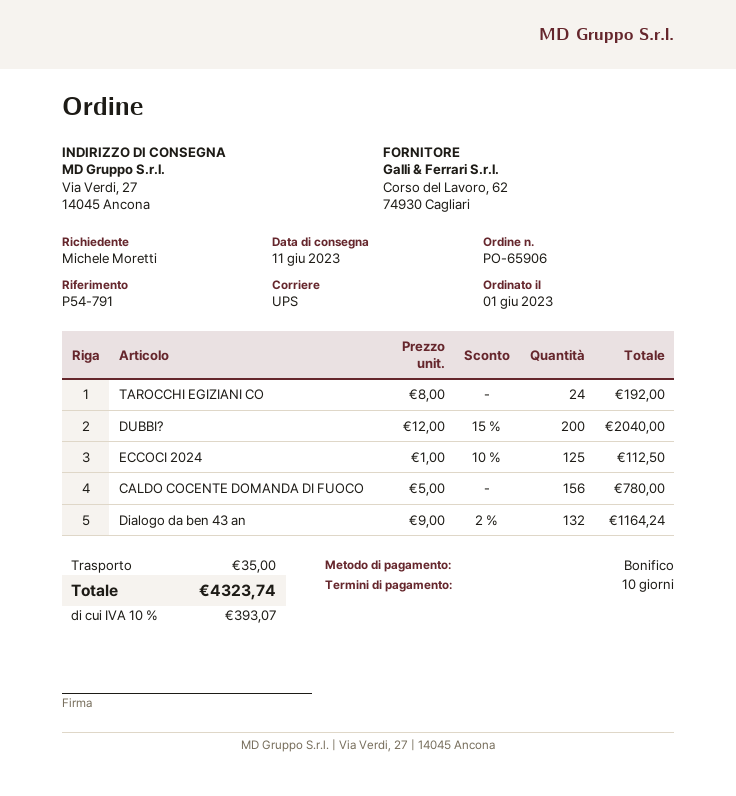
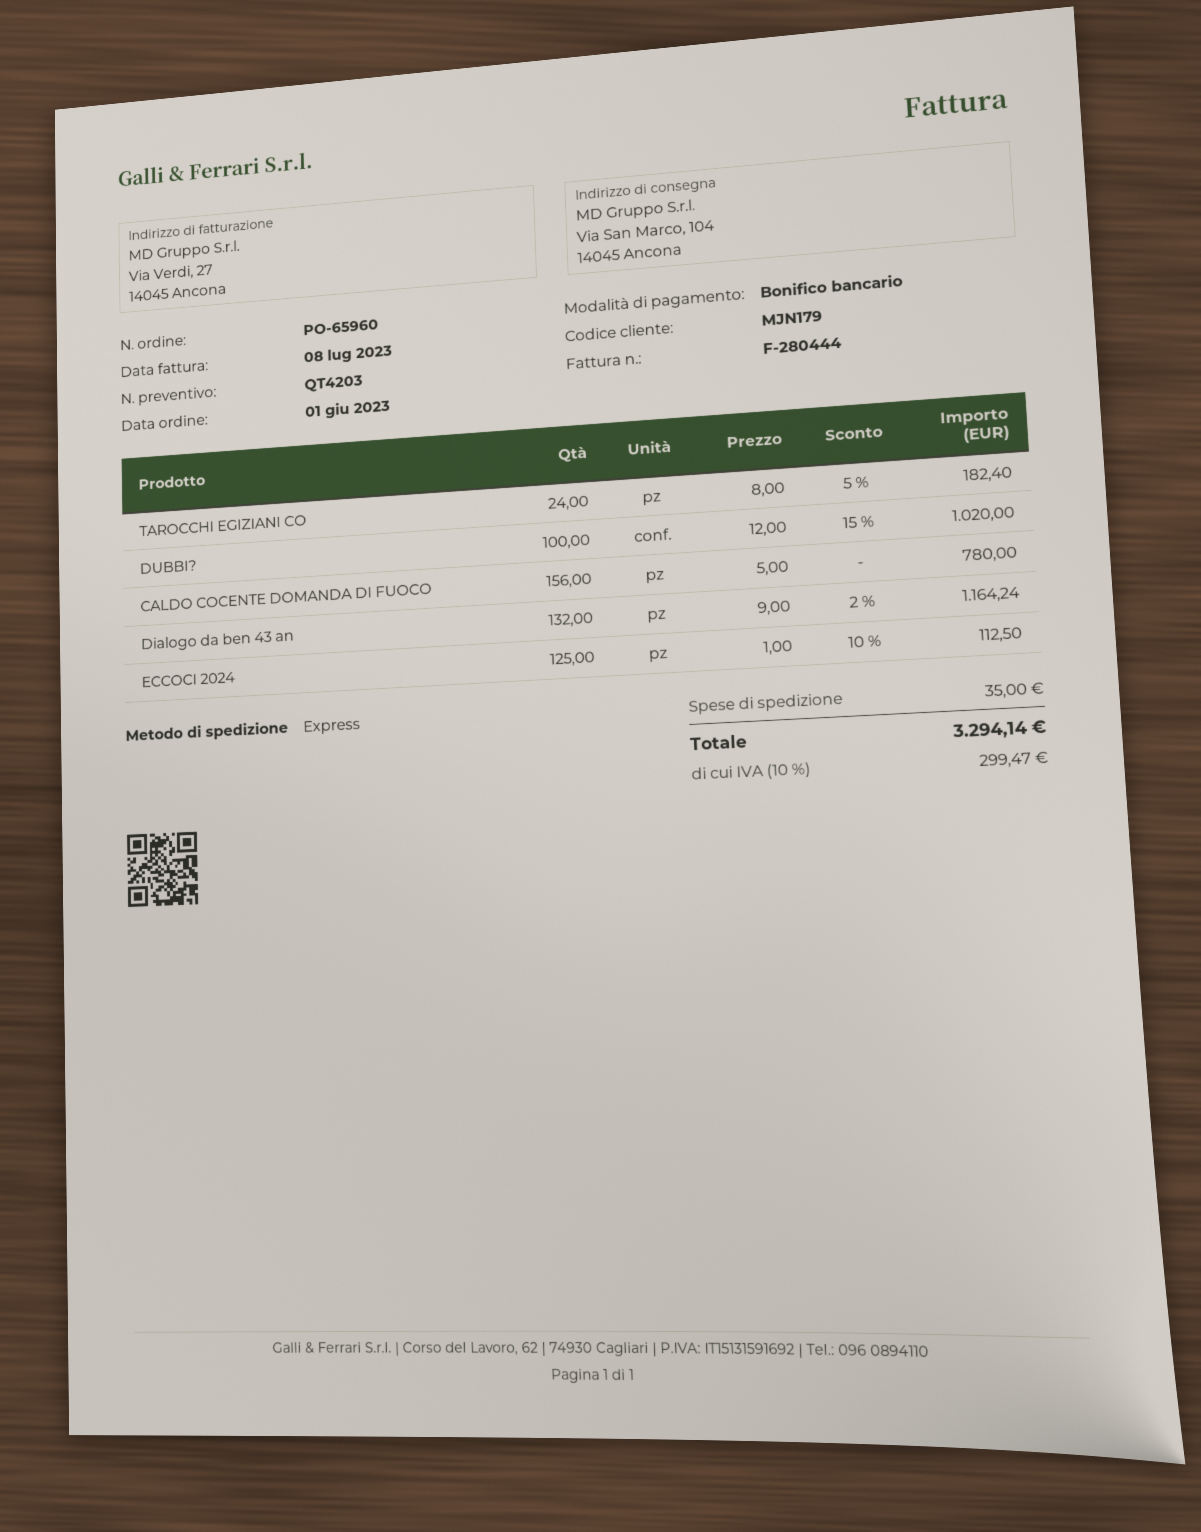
order number: PO-65906 -> PO-65960
shipping method: UPS -> express
ship to: Via Verdi, 27, 14045 Ancona -> Via San Marco, 104, 14045 Ancona
TAROCCHI EGIZIANI CO: 24 x 8.00 = 192.00 -> 24 x 8.00 - 5% = 182.40
DUBBI?: 200 x 12.00 - 15% = 2040.00 -> 100 x 12.00 - 15% = 1020.00
tax: 10% = 393.07 -> 10% = 299.47
total: 4323.74 -> 3294.14

